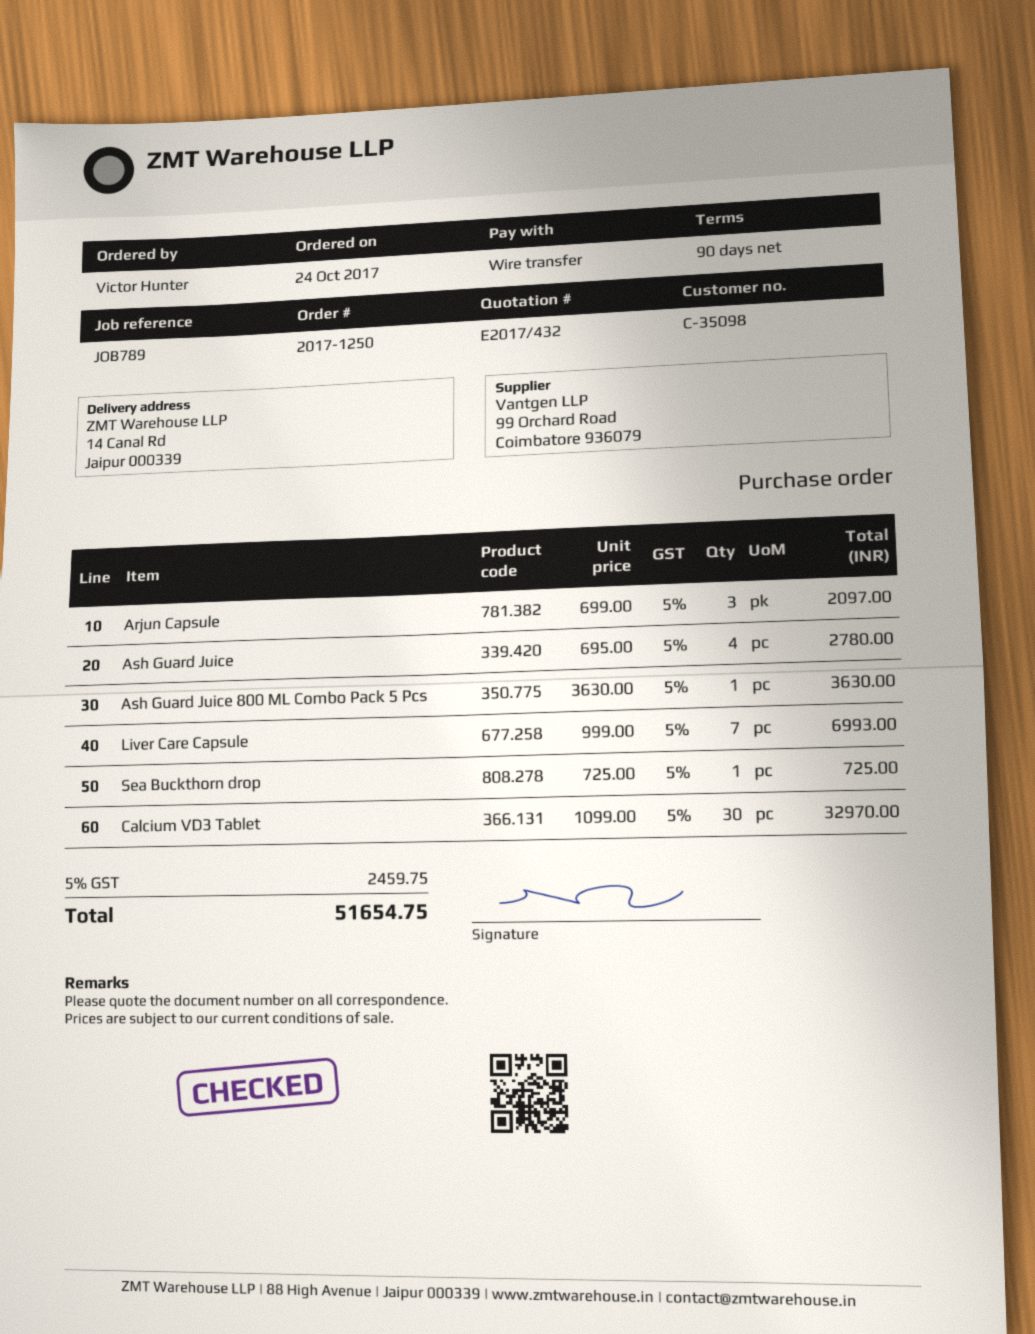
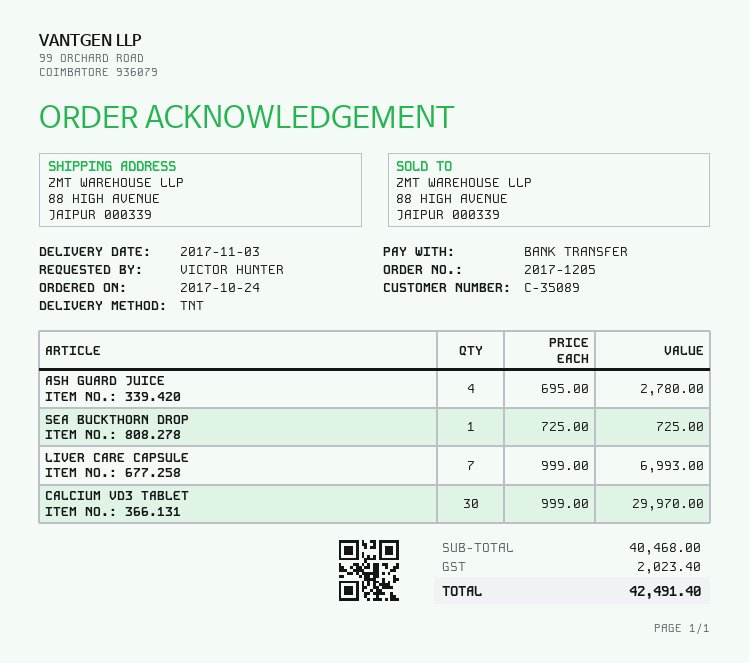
order number: 2017-1250 -> 2017-1205
customer number: C-35098 -> C-35089
ship to: 14 Canal Rd, Jaipur 000339 -> 88 HIGH AVENUE, JAIPUR 000339
Arjun Capsule: 3 x 699.00 = 2097.00 -> none
Ash Guard Juice 800 ML Combo Pack 5 Pcs: 1 x 3630.00 = 3630.00 -> none
Calcium VD3 Tablet: 30 x 1099.00 = 32970.00 -> 30 x 999.00 = 29970.00
tax: 2459.75 -> 2023.40
total: 51654.75 -> 42491.40

